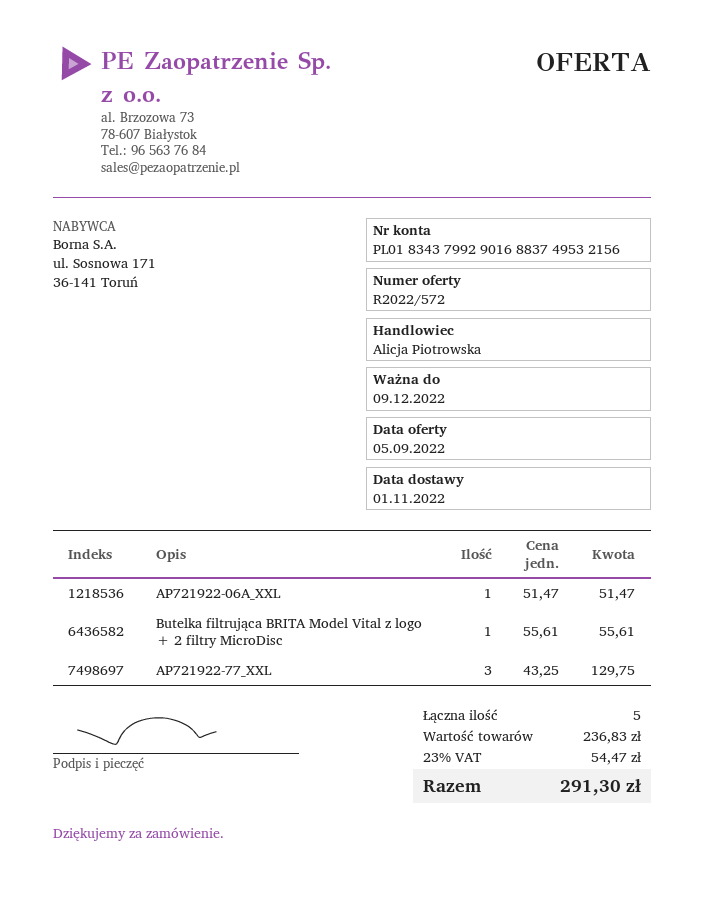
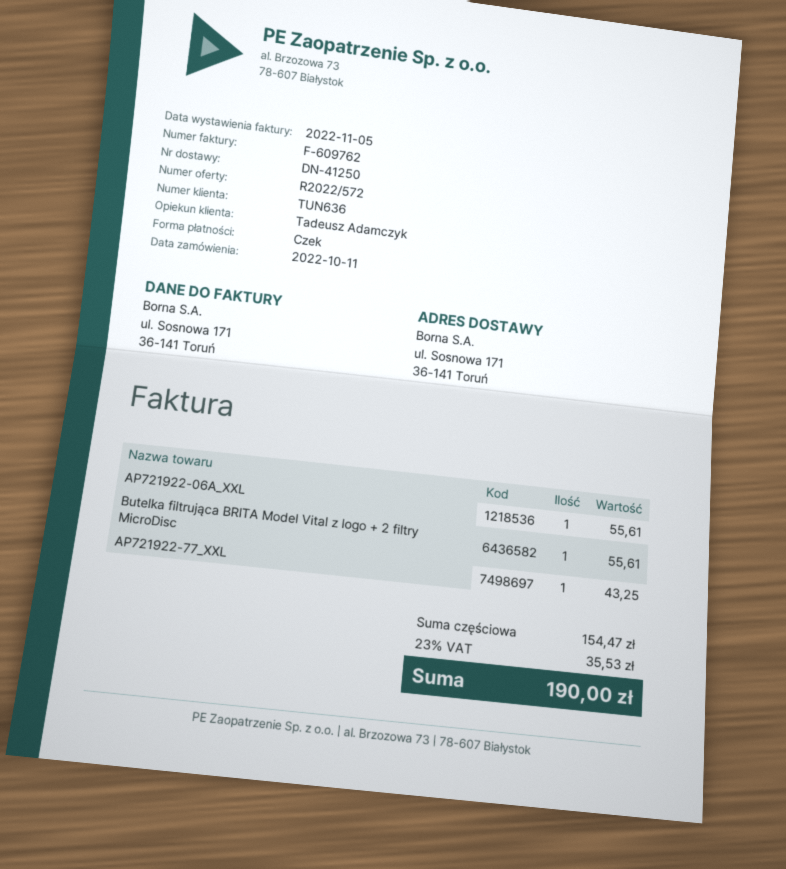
sales rep: Alicja Piotrowska -> Tadeusz Adamczyk
AP721922-06A_XXL: 1 for 51.47 -> 1 for 55.61
AP721922-77_XXL: 3 for 129.75 -> 1 for 43.25
subtotal: 236.83 -> 154.47
tax: 23% = 54.47 -> 23% = 35.53
total: 291.30 -> 190.00

